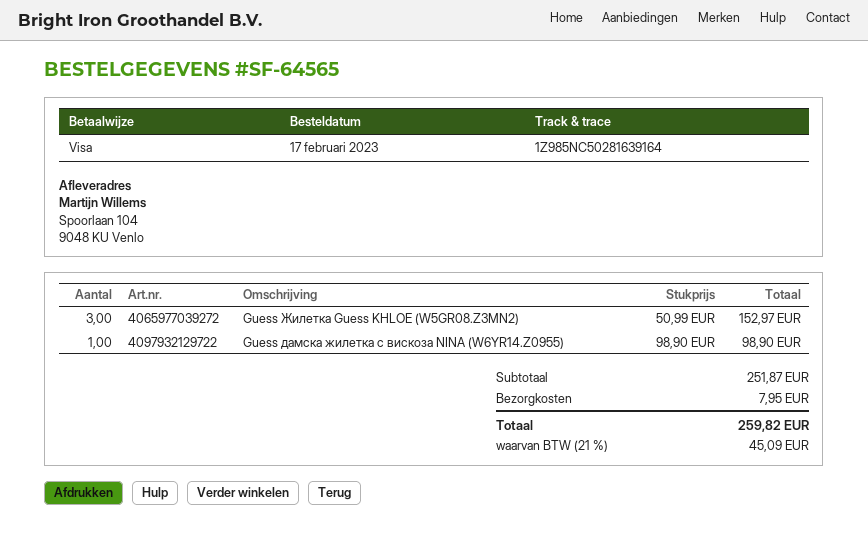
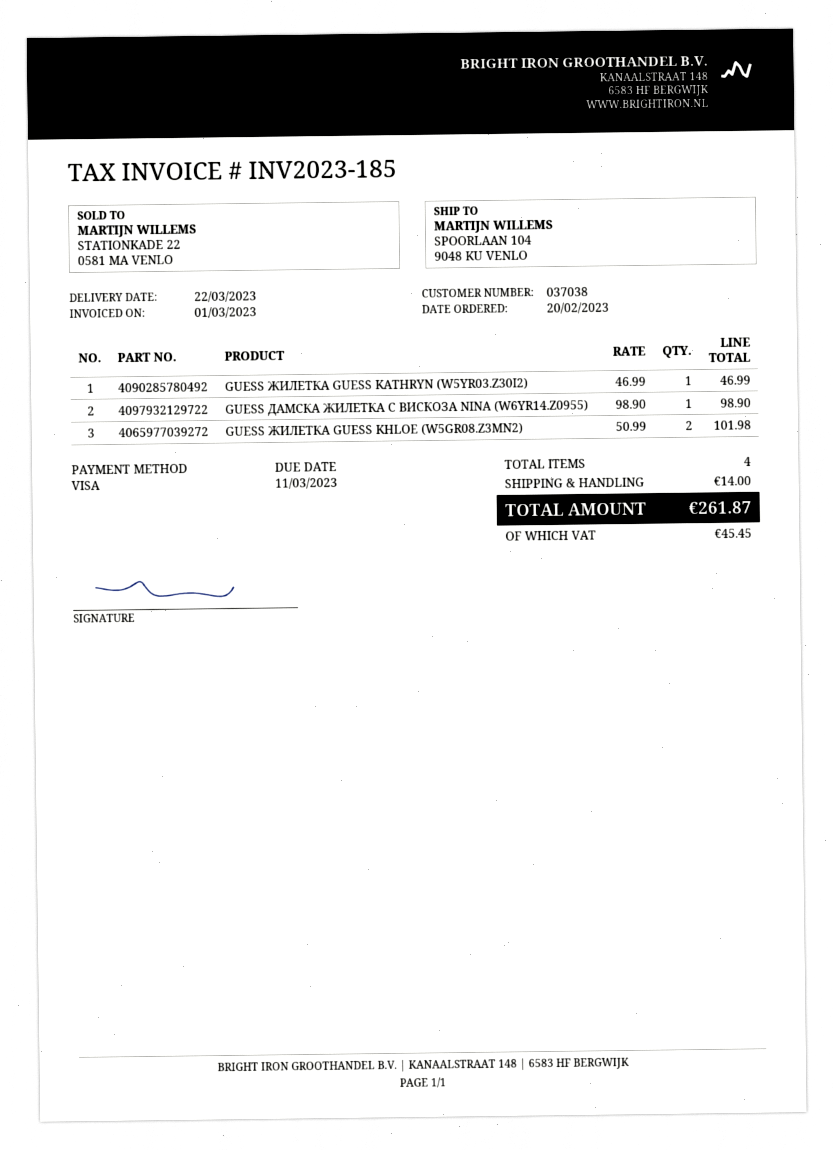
order date: 2023-02-17 -> 2023-02-20
Guess Жилетка Guess KHLOE (W5GR08.Z3MN2): 3 x 50.99 = 152.97 -> 2 x 50.99 = 101.98
GUESS ЖИЛЕТКА GUESS KATHRYN (W5YR03.Z30I2): none -> 1 x 46.99 = 46.99
shipping: 7.95 -> 14.00
tax: 45.09 -> 45.45
total: 259.82 -> 261.87

